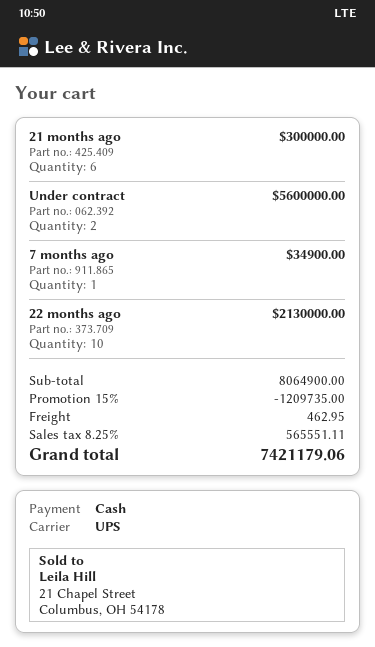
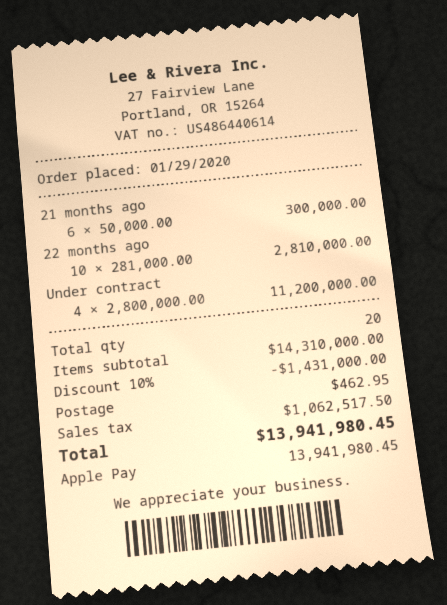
payment method: cash -> Apple Pay
Under contract: 2 for 5600000.00 -> 4 for 11200000.00
7 months ago: 1 for 34900.00 -> none
22 months ago: 10 for 2130000.00 -> 10 for 2810000.00
subtotal: 8064900.00 -> 14310000.00
discount: 15% = 1209735.00 -> 10% = 1431000.00
tax: 565551.11 -> 1062517.50
total: 7421179.06 -> 13941980.45

